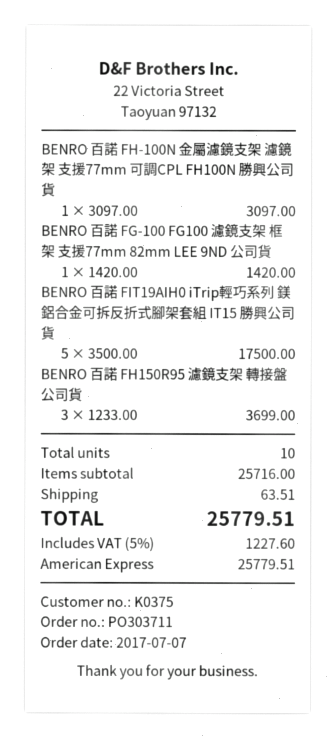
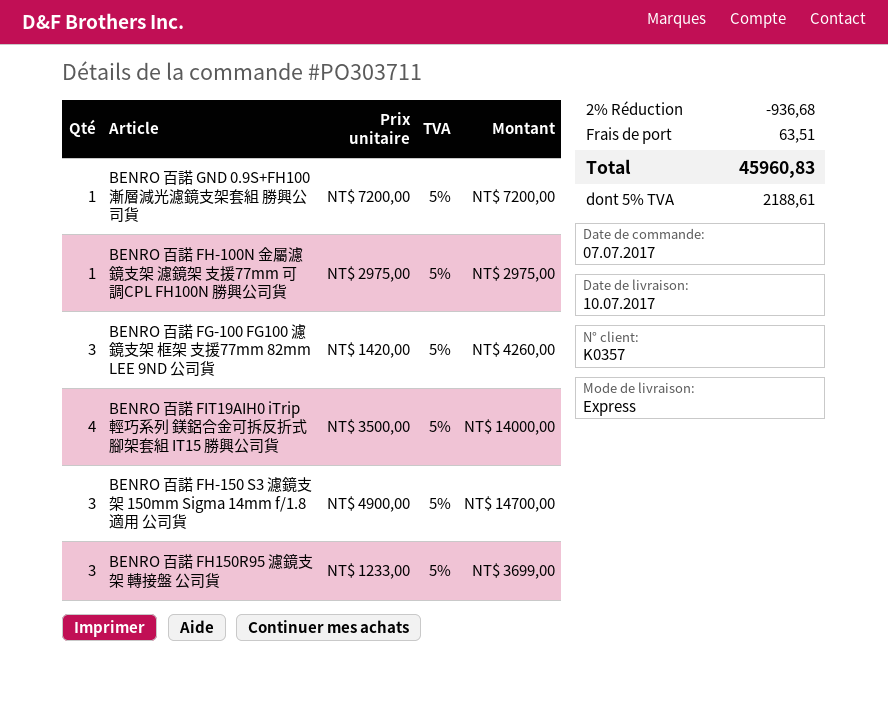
customer number: K0375 -> K0357
BENRO 百諾 FH-100N 金屬濾鏡支架 濾鏡架 支援77mm 可調CPL FH100N 勝興公司貨: 1 x 3097.00 = 3097.00 -> 1 x 2975.00 = 2975.00
BENRO 百諾 FG-100 FG100 濾鏡支架 框架 支援77mm 82mm LEE 9ND 公司貨: 1 x 1420.00 = 1420.00 -> 3 x 1420.00 = 4260.00
BENRO 百諾 FIT19AIH0 iTrip輕巧系列 鎂鋁合金可拆反折式腳架套組 IT15 勝興公司貨: 5 x 3500.00 = 17500.00 -> 4 x 3500.00 = 14000.00
BENRO 百諾 GND 0.9S+FH100 漸層減光濾鏡支架套組 勝興公司貨: none -> 1 x 7200.00 = 7200.00
BENRO 百諾 FH-150 S3 濾鏡支架 150mm Sigma 14mm f/1.8 適用 公司貨: none -> 3 x 4900.00 = 14700.00
discount: none -> 2% = 936.68
tax: 5% = 1227.60 -> 5% = 2188.61
total: 25779.51 -> 45960.83

